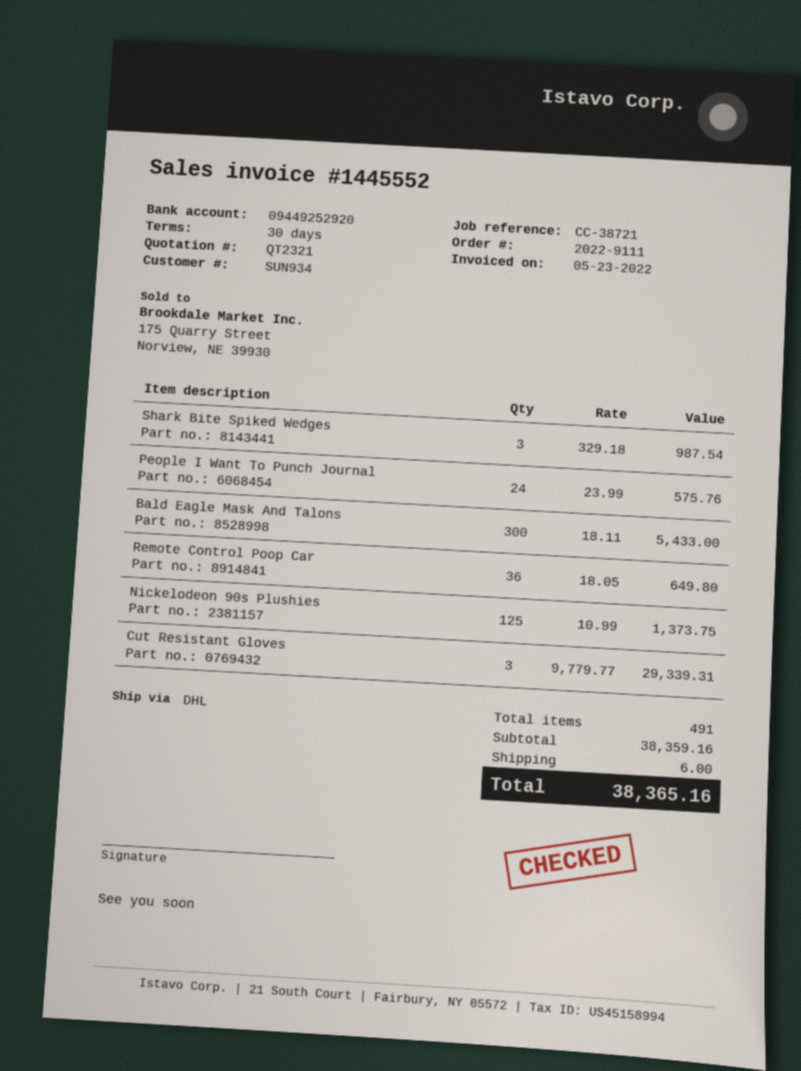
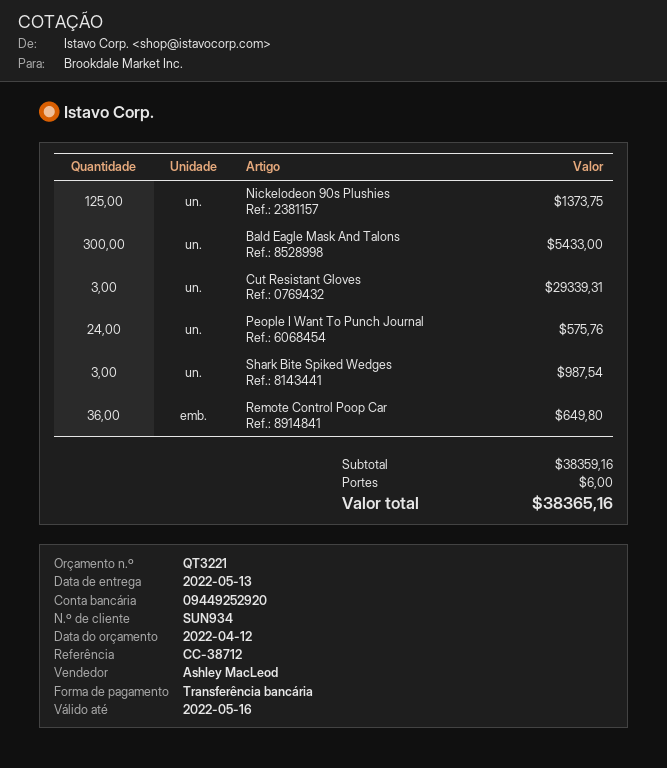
quote number: QT2321 -> QT3221
reference: CC-38721 -> CC-38712

